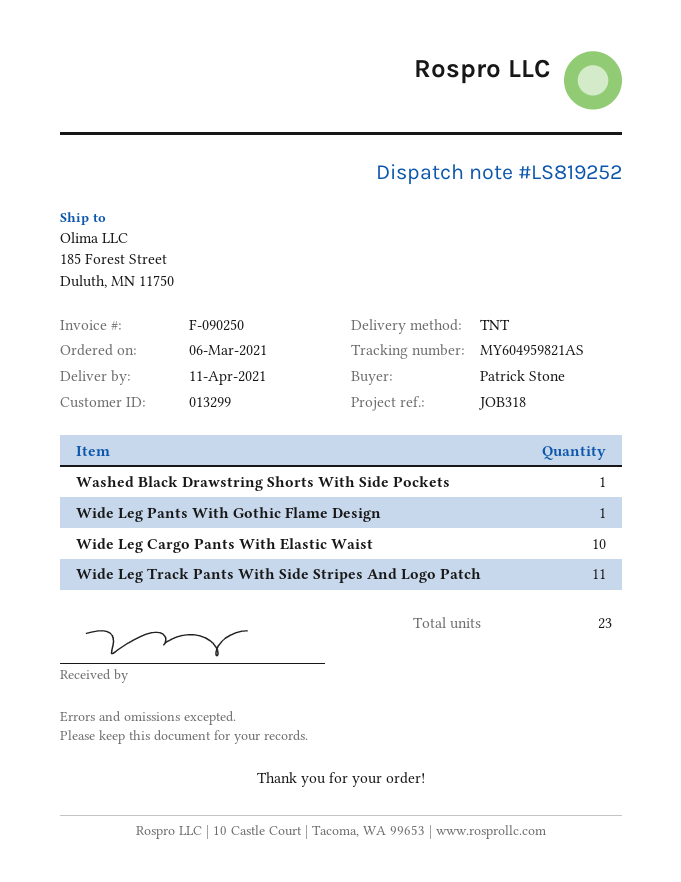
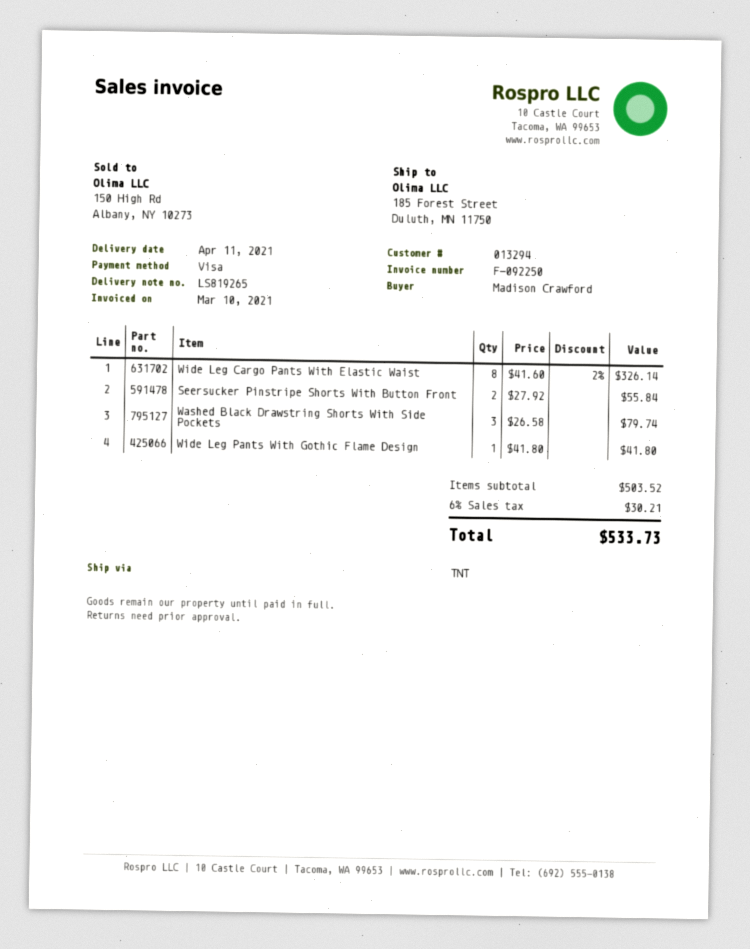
delivery note number: LS819252 -> LS819265
invoice number: F-090250 -> F-092250
customer number: 013299 -> 013294
ordered by: Patrick Stone -> Madison Crawford
Washed Black Drawstring Shorts With Side Pockets: 1 -> 3
Wide Leg Cargo Pants With Elastic Waist: 10 -> 8
Wide Leg Track Pants With Side Stripes And Logo Patch: 11 -> none
Seersucker Pinstripe Shorts With Button Front: none -> 2

